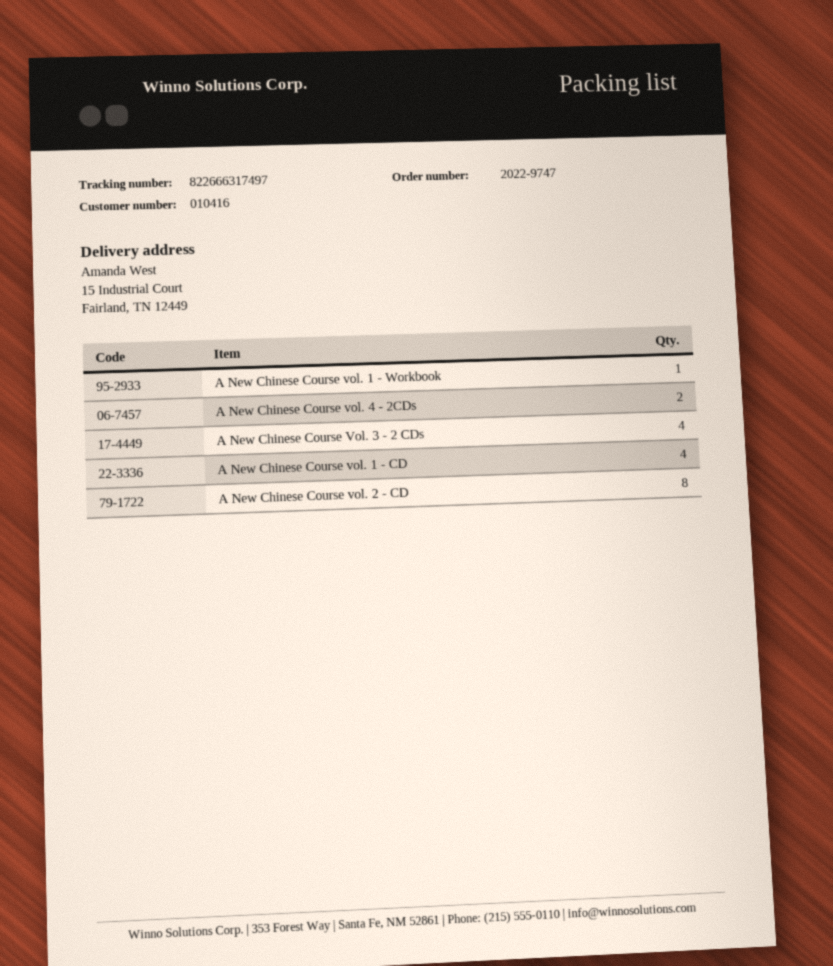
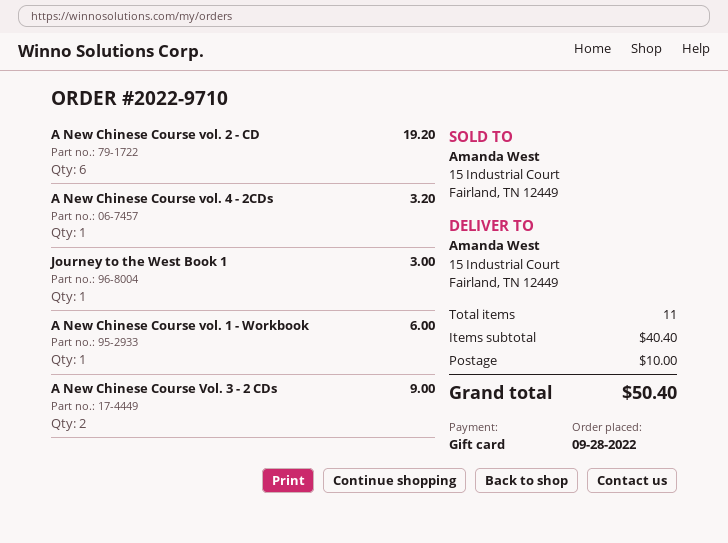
order number: 2022-9747 -> 2022-9710
A New Chinese Course vol. 4 - 2CDs: 2 -> 1
A New Chinese Course Vol. 3 - 2 CDs: 4 -> 2
A New Chinese Course vol. 1 - CD: 4 -> none
A New Chinese Course vol. 2 - CD: 8 -> 6
Journey to the West Book 1: none -> 1

